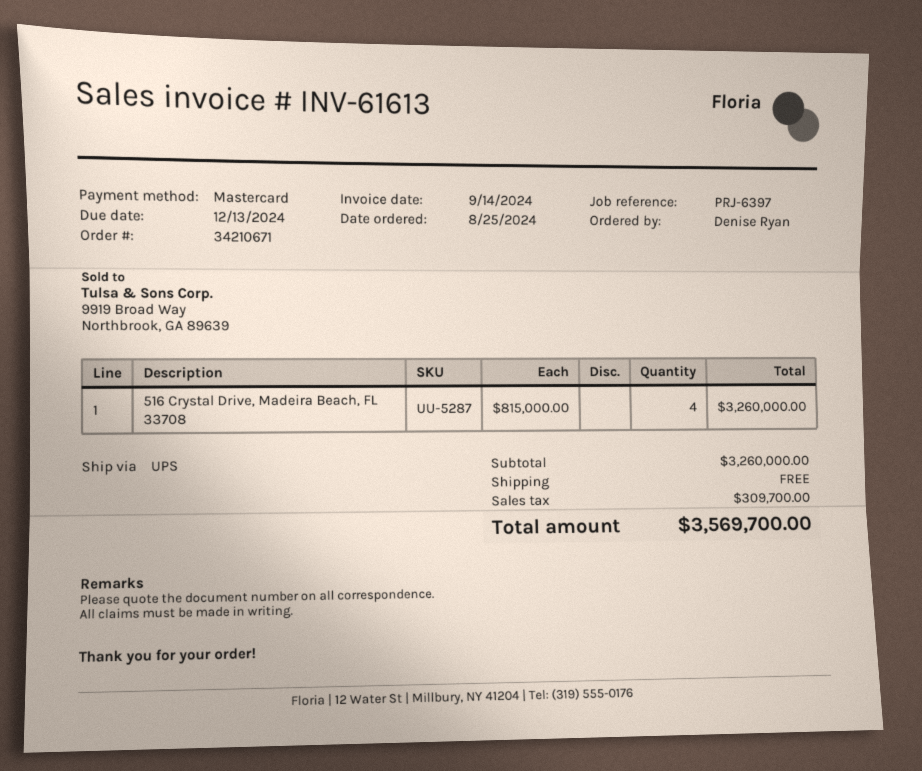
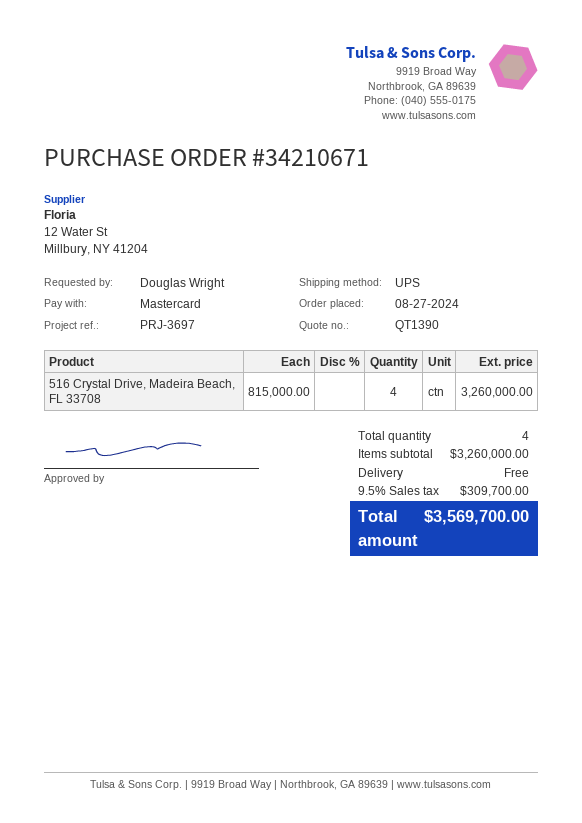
order date: 2024-08-25 -> 2024-08-27
reference: PRJ-6397 -> PRJ-3697
ordered by: Denise Ryan -> Douglas Wright

